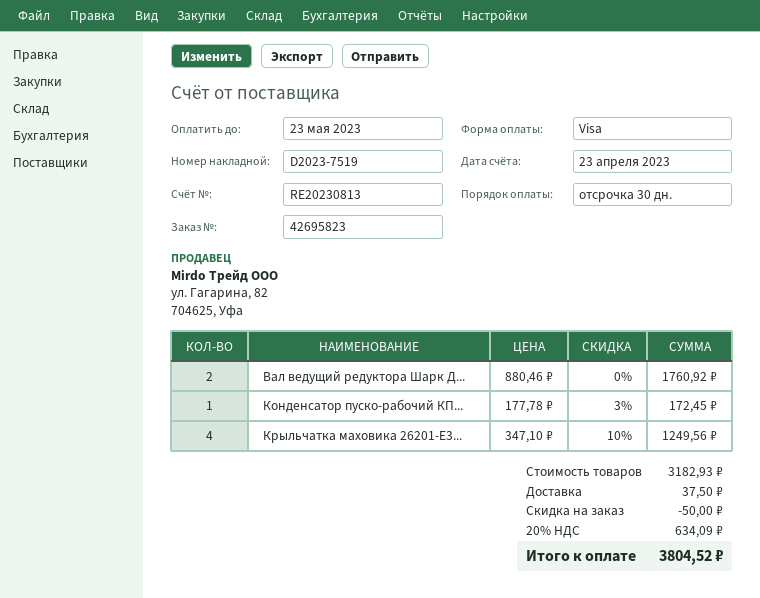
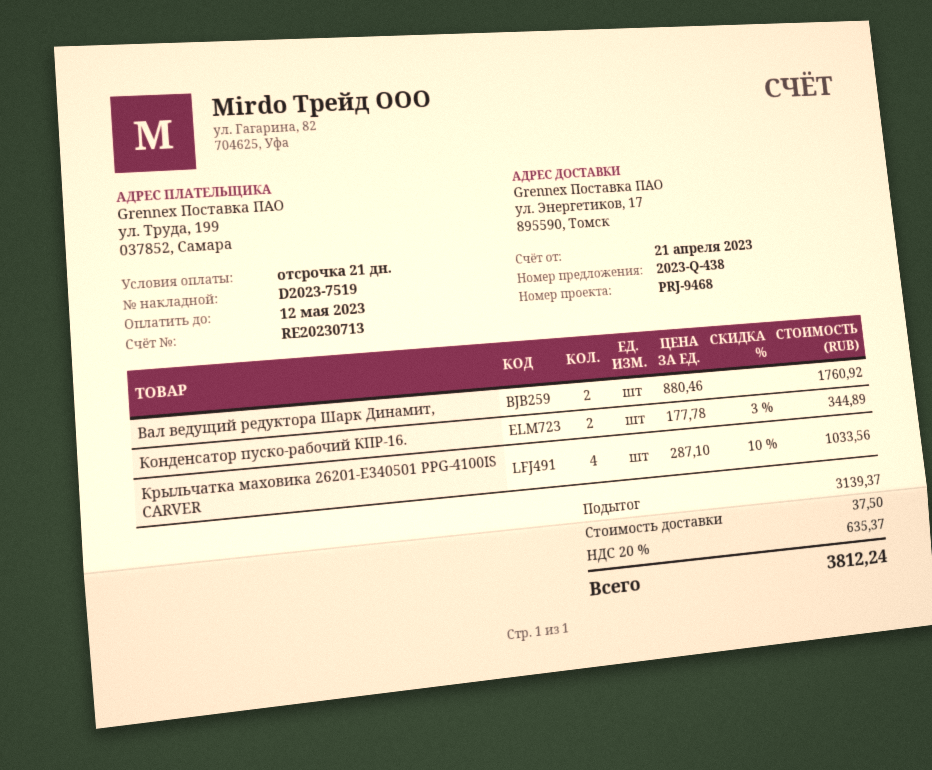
invoice number: RE20230813 -> RE20230713
invoice date: 2023-04-23 -> 2023-04-21
payment terms: 30 days -> 21 days
due date: 2023-05-23 -> 2023-05-12
Конденсатор пуско-рабочий КП...: 1 x 177.78 - 3% = 172.45 -> 2 x 177.78 - 3% = 344.89
Крыльчатка маховика 26201-E3...: 4 x 347.10 - 10% = 1249.56 -> 4 x 287.10 - 10% = 1033.56
subtotal: 3182.93 -> 3139.37
discount: 50.00 -> none
tax: 20% = 634.09 -> 20% = 635.37
total: 3804.52 -> 3812.24

